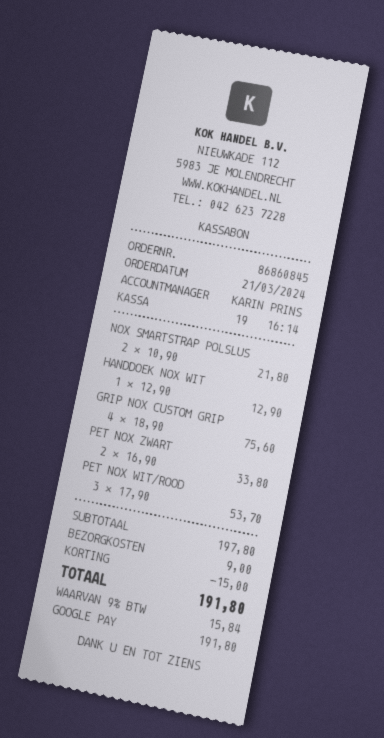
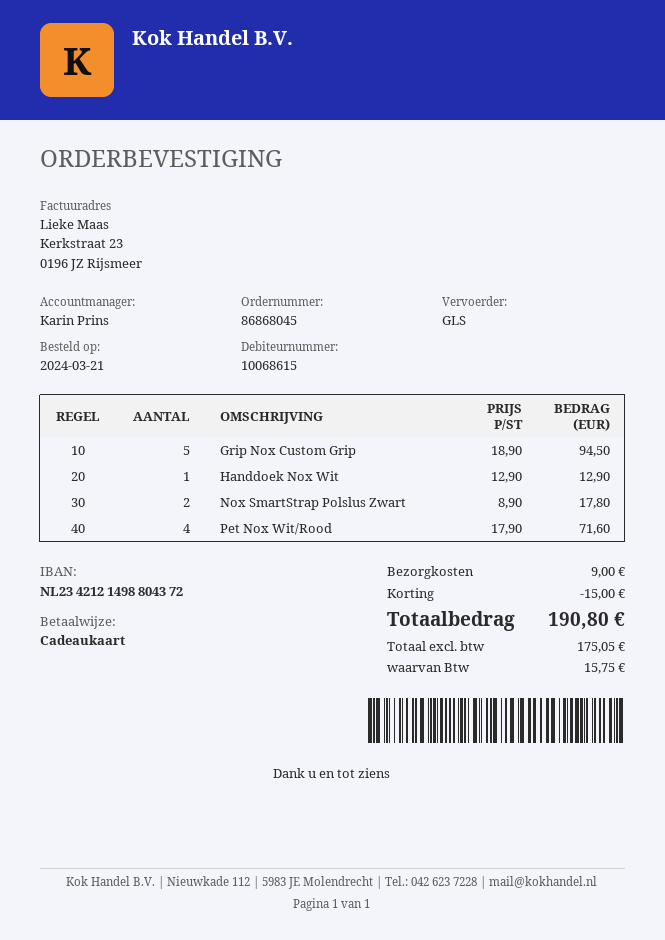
order number: 86860845 -> 86868045
payment method: Google Pay -> gift card
NOX SMARTSTRAP POLSLUS: 2 x 10.90 = 21.80 -> 2 x 8.90 = 17.80
GRIP NOX CUSTOM GRIP: 4 x 18.90 = 75.60 -> 5 x 18.90 = 94.50
PET NOX ZWART: 2 x 16.90 = 33.80 -> none
PET NOX WIT/ROOD: 3 x 17.90 = 53.70 -> 4 x 17.90 = 71.60
tax: 15.84 -> 15.75
total: 191.80 -> 190.80

